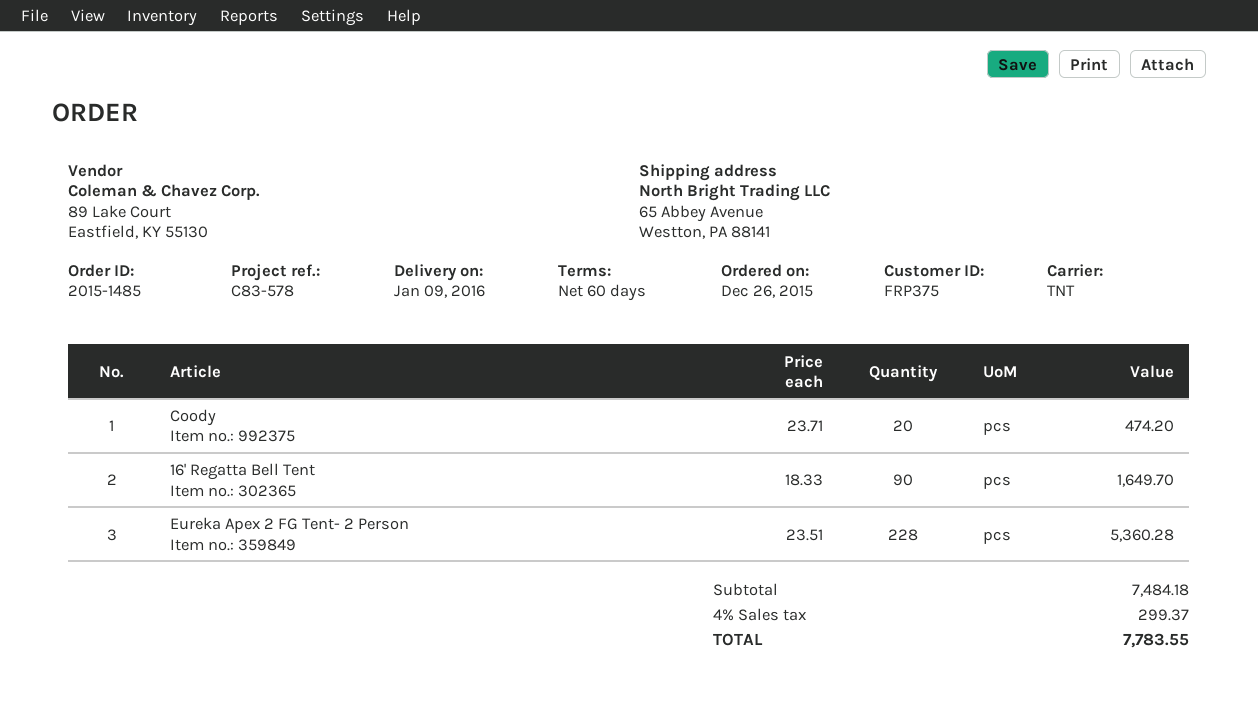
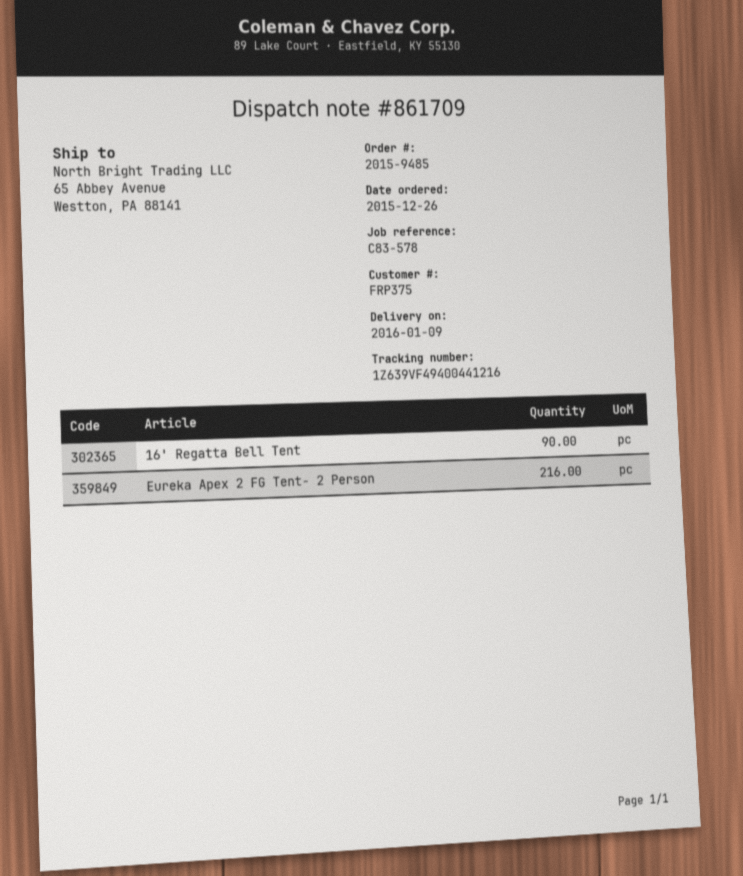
order number: 2015-1485 -> 2015-9485
Coody: 20 -> none
Eureka Apex 2 FG Tent- 2 Person: 228 -> 216

